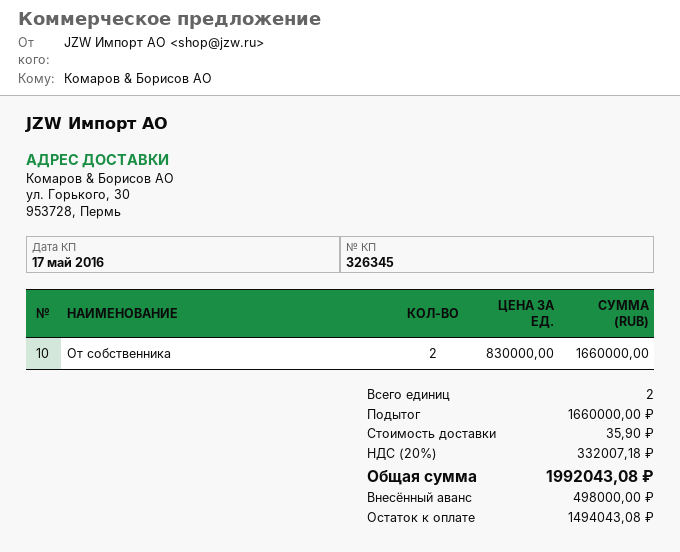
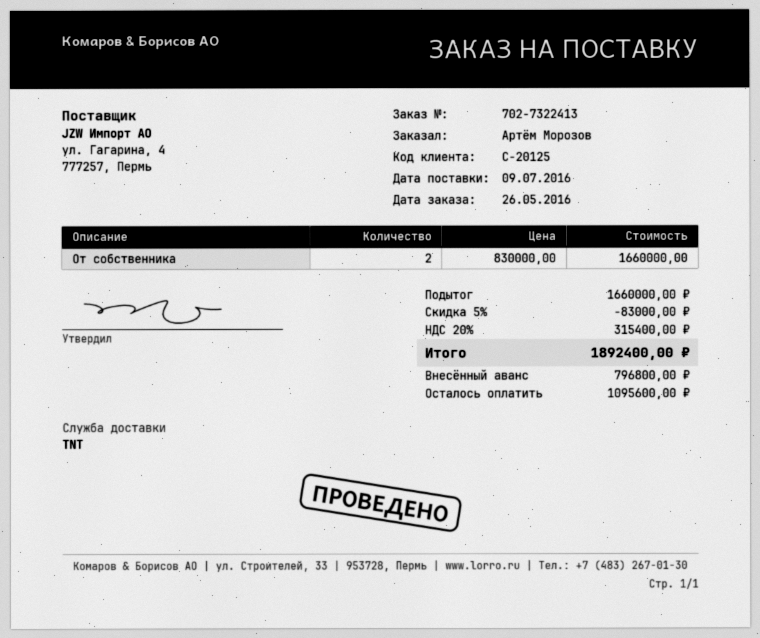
discount: none -> 5% = 83000.00
shipping: 35.90 -> none
tax: 20% = 332007.18 -> 20% = 315400.00
total: 1992043.08 -> 1892400.00
deposit: 498000.00 -> 796800.00
balance: 1494043.08 -> 1095600.00

